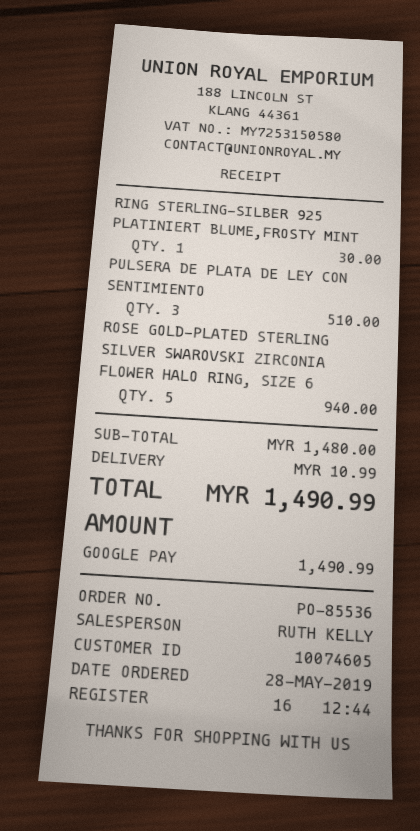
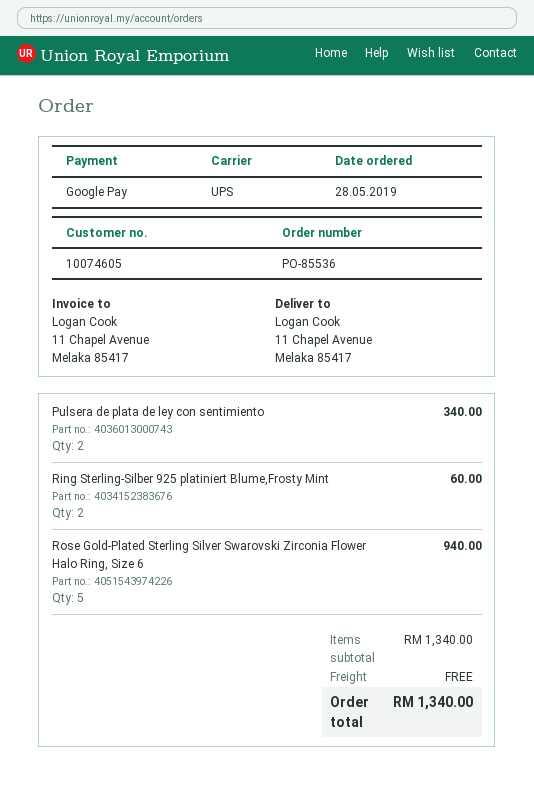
RING STERLING-SILBER 925 PLATINIERT BLUME,FROSTY MINT: 1 for 30.00 -> 2 for 60.00
PULSERA DE PLATA DE LEY CON SENTIMIENTO: 3 for 510.00 -> 2 for 340.00
subtotal: 1480.00 -> 1340.00
shipping: 10.99 -> 0.00
total: 1490.99 -> 1340.00

